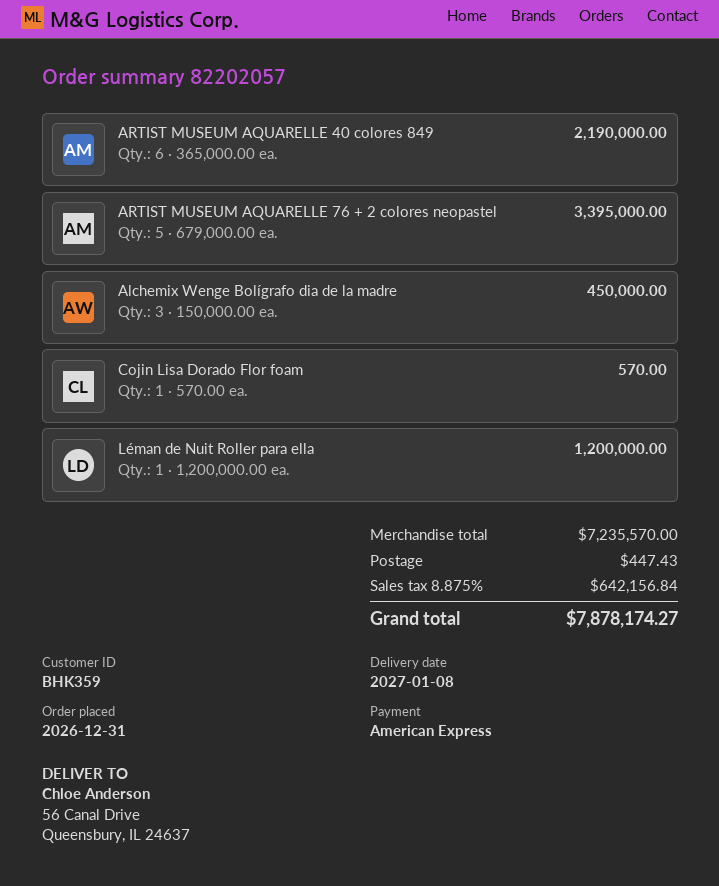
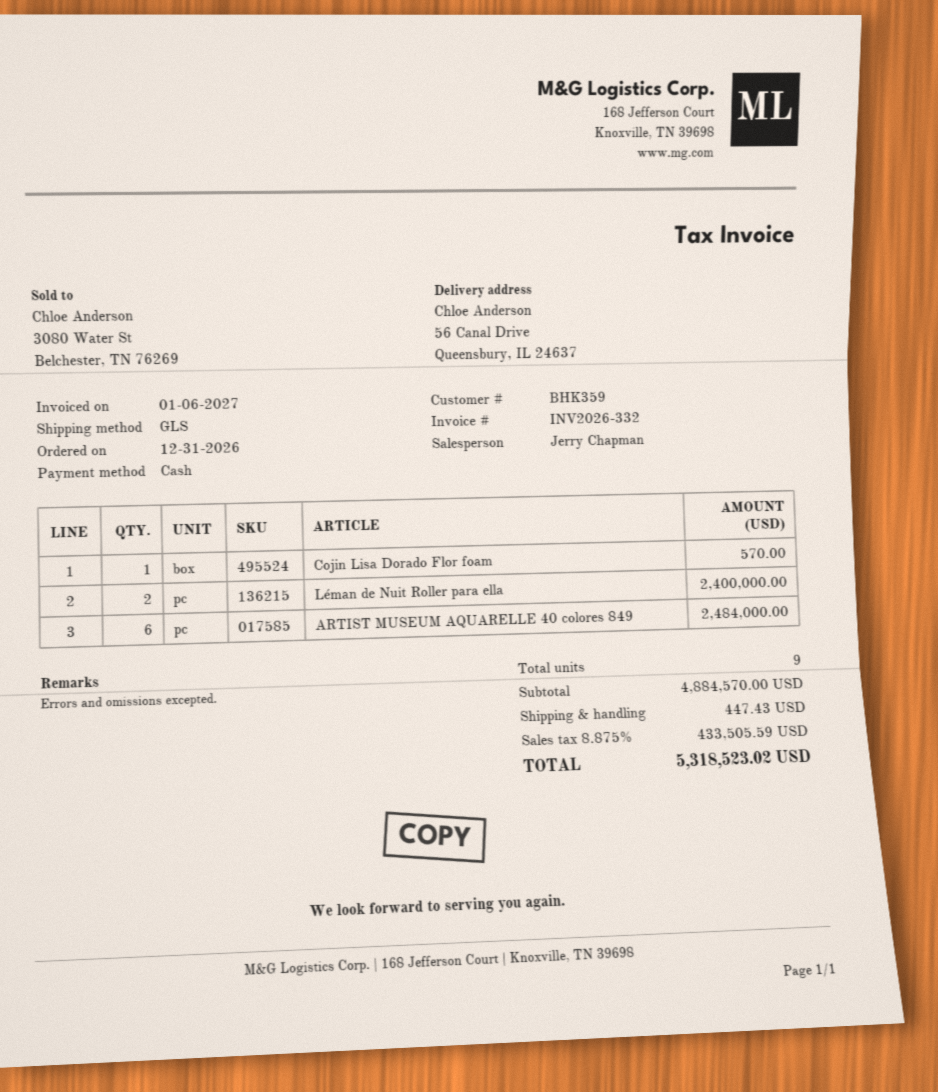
payment method: American Express -> cash
ARTIST MUSEUM AQUARELLE 40 colores 849: 6 for 2190000.00 -> 6 for 2484000.00
ARTIST MUSEUM AQUARELLE 76 + 2 colores neopastel: 5 for 3395000.00 -> none
Alchemix Wenge Bolígrafo dia de la madre: 3 for 450000.00 -> none
Léman de Nuit Roller para ella: 1 for 1200000.00 -> 2 for 2400000.00
subtotal: 7235570.00 -> 4884570.00
tax: 8.875% = 642156.84 -> 8.875% = 433505.59
total: 7878174.27 -> 5318523.02

